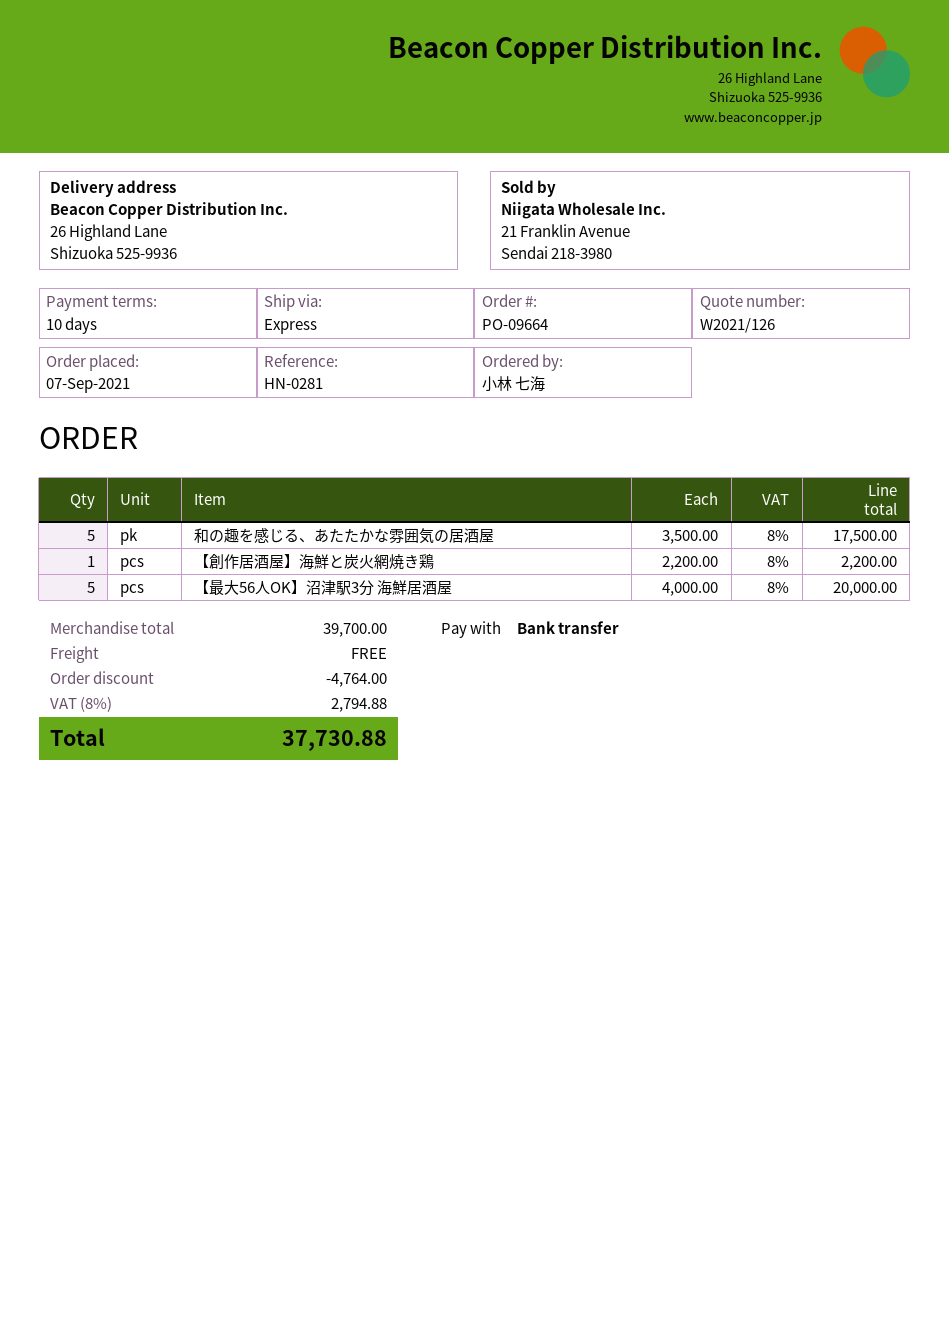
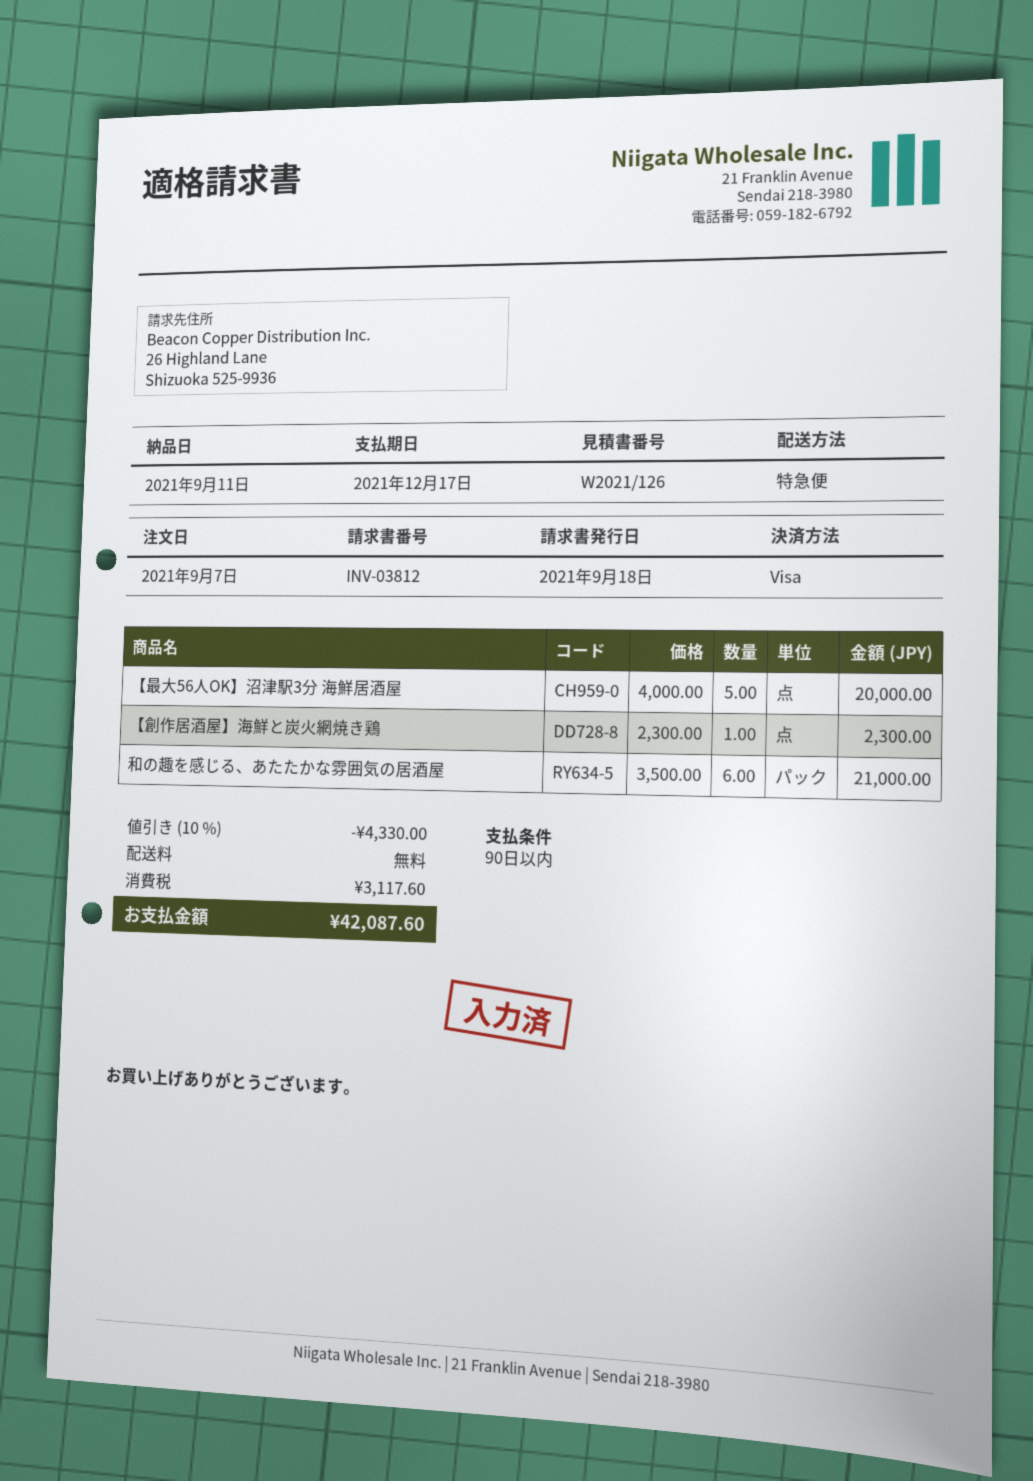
payment terms: 10 days -> 90 days
payment method: bank transfer -> Visa
和の趣を感じる、あたたかな雰囲気の居酒屋: 5 x 3500.00 = 17500.00 -> 6 x 3500.00 = 21000.00
【創作居酒屋】海鮮と炭火網焼き鶏: 1 x 2200.00 = 2200.00 -> 1 x 2300.00 = 2300.00
discount: 4764.00 -> 4330.00
tax: 2794.88 -> 3117.60
total: 37730.88 -> 42087.60

